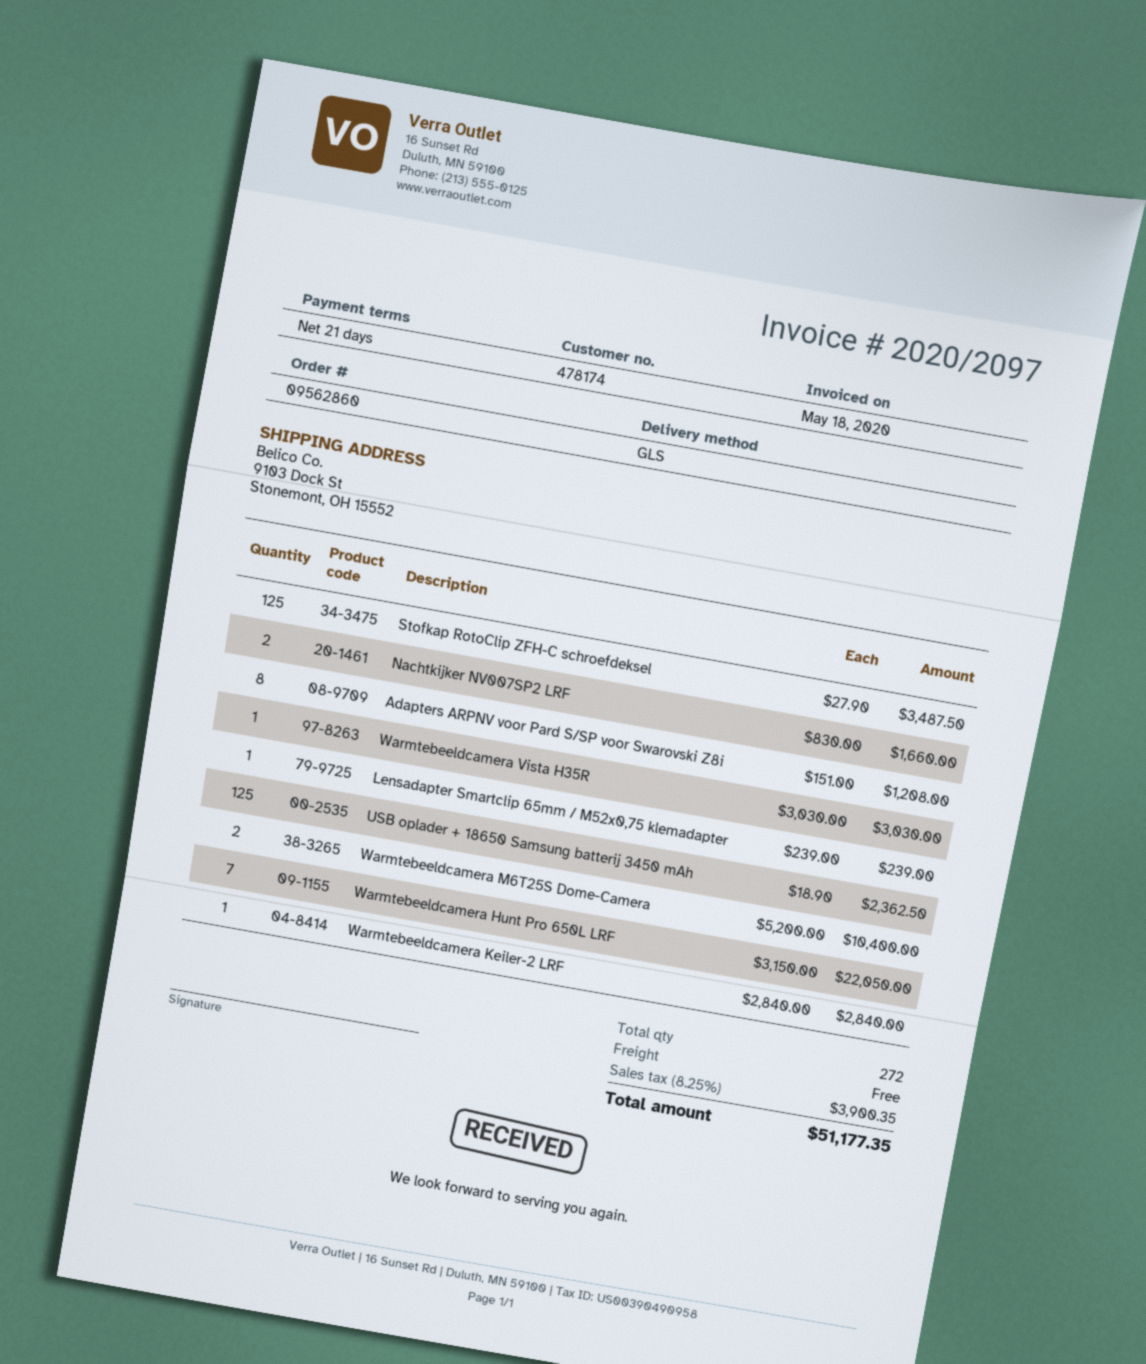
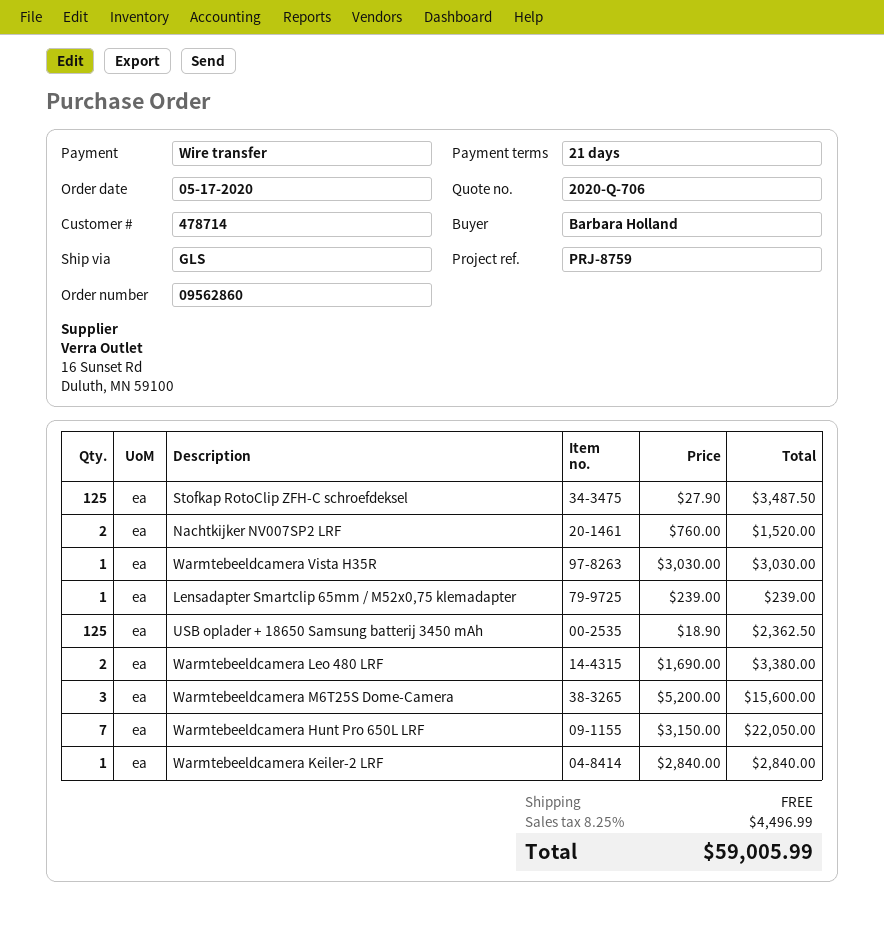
customer number: 478174 -> 478714
Nachtkijker NV007SP2 LRF: 2 x 830.00 = 1660.00 -> 2 x 760.00 = 1520.00
Adapters ARPNV voor Pard S/SP voor Swarovski Z8i: 8 x 151.00 = 1208.00 -> none
Warmtebeeldcamera M6T25S Dome-Camera: 2 x 5200.00 = 10400.00 -> 3 x 5200.00 = 15600.00
Warmtebeeldcamera Leo 480 LRF: none -> 2 x 1690.00 = 3380.00
tax: 8.25% = 3900.35 -> 8.25% = 4496.99
total: 51177.35 -> 59005.99

